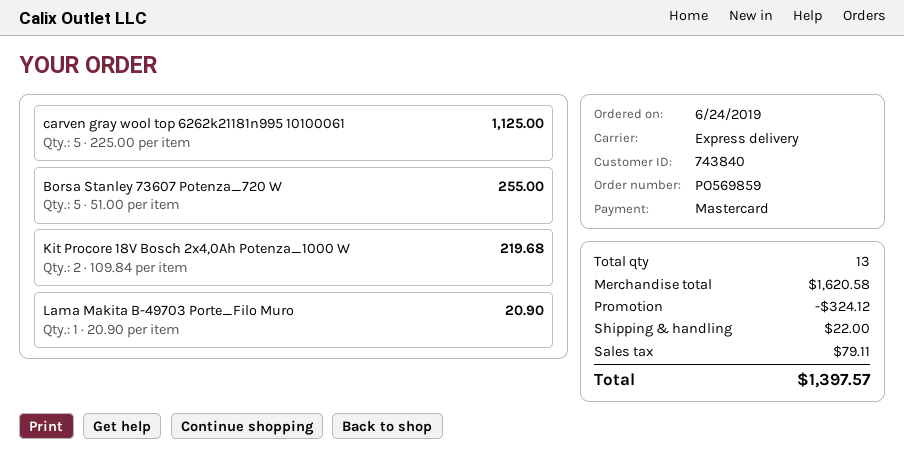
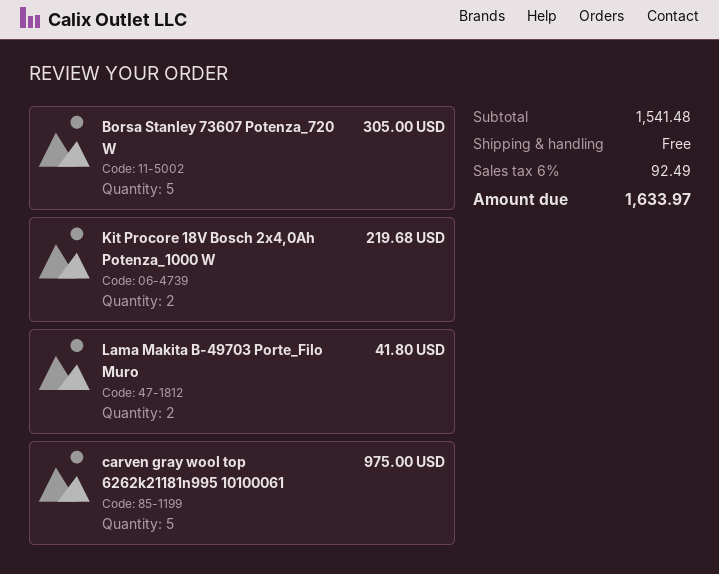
carven gray wool top 6262k21181n995 10100061: 5 for 1125.00 -> 5 for 975.00
Borsa Stanley 73607 Potenza_720 W: 5 for 255.00 -> 5 for 305.00
Lama Makita B-49703 Porte_Filo Muro: 1 for 20.90 -> 2 for 41.80
subtotal: 1620.58 -> 1541.48
discount: 324.12 -> none
shipping: 22.00 -> 0.00
tax: 79.11 -> 92.49
total: 1397.57 -> 1633.97

